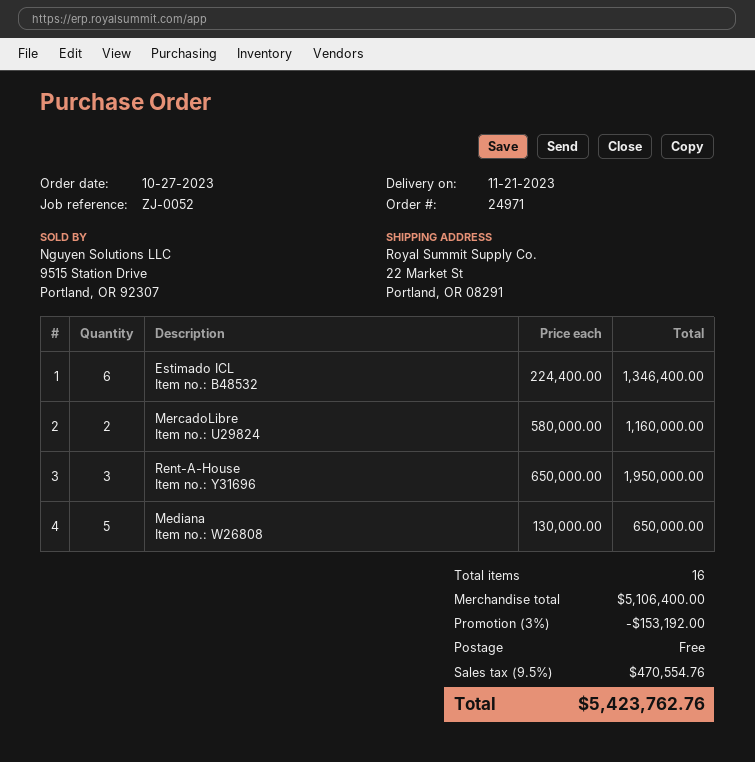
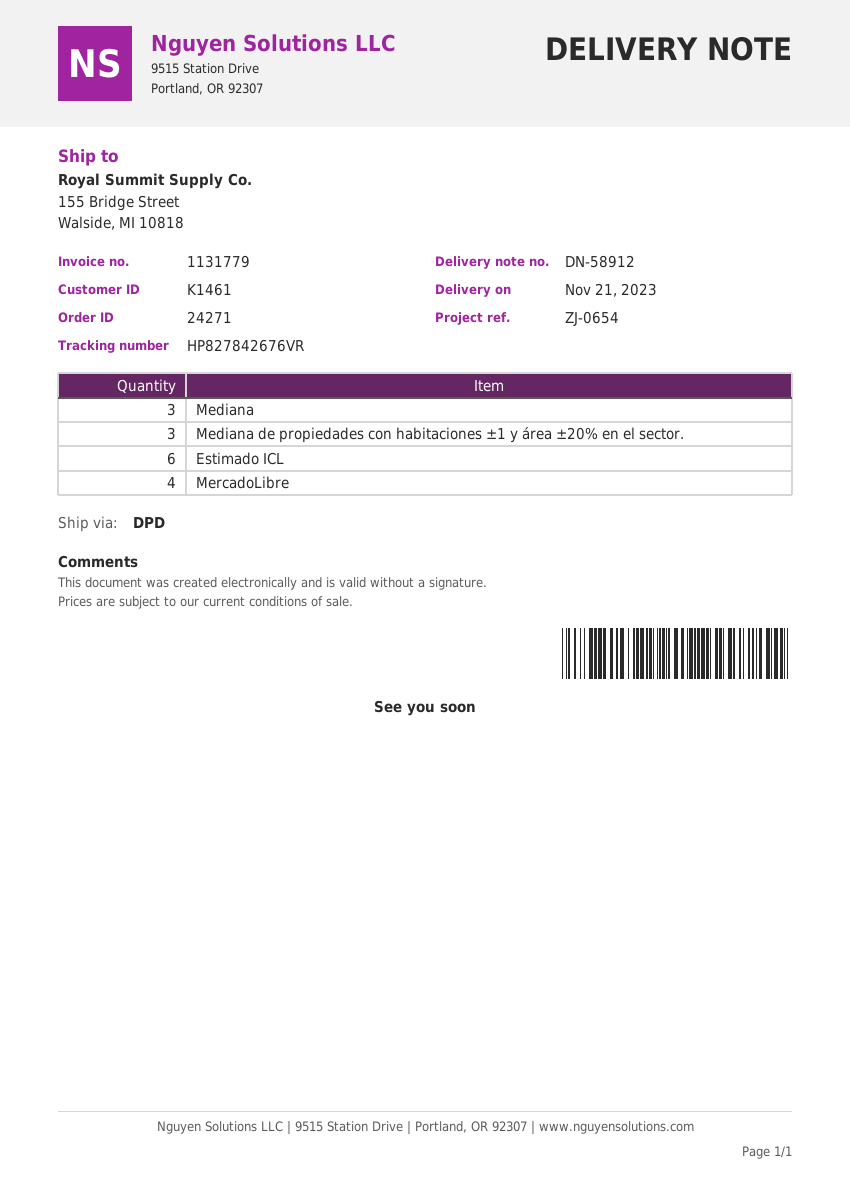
order number: 24971 -> 24271
reference: ZJ-0052 -> ZJ-0654
ship to: 22 Market St, Portland, OR 08291 -> 155 Bridge Street, Walside, MI 10818
MercadoLibre: 2 -> 4
Rent-A-House: 3 -> none
Mediana: 5 -> 3
Mediana de propiedades con habitaciones ±1 y área ±20% en el sector.: none -> 3

